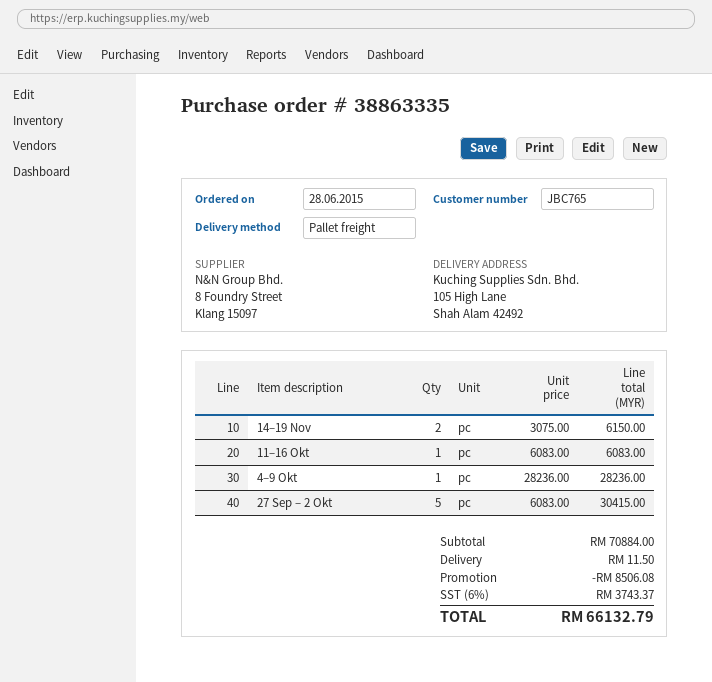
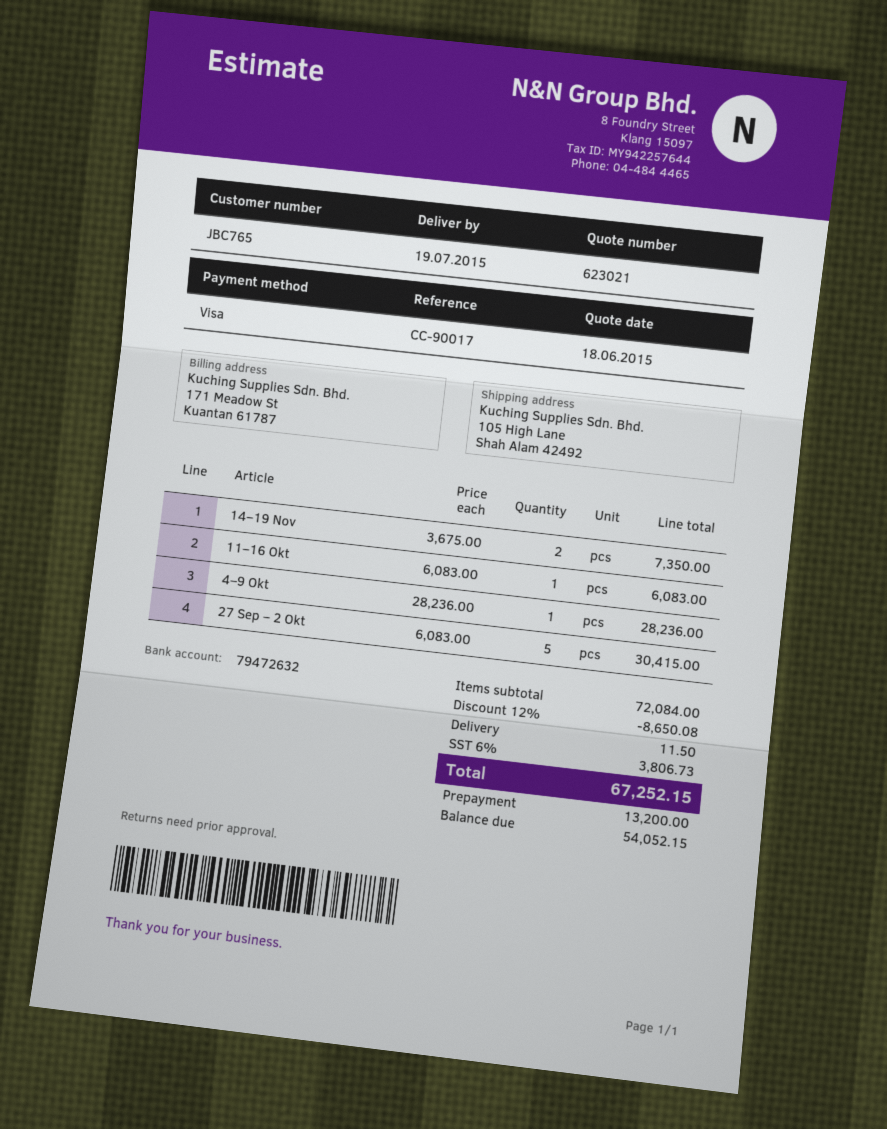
14–19 Nov: 2 x 3075.00 = 6150.00 -> 2 x 3675.00 = 7350.00
subtotal: 70884.00 -> 72084.00
discount: 8506.08 -> 8650.08
tax: 6% = 3743.37 -> 6% = 3806.73
total: 66132.79 -> 67252.15

